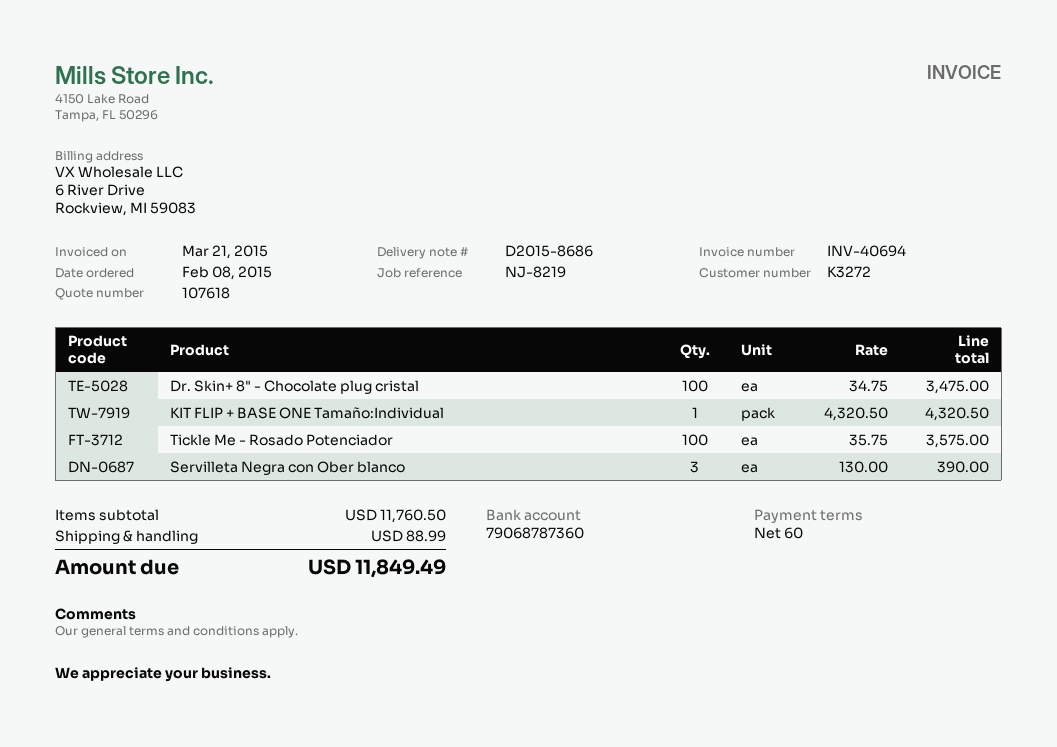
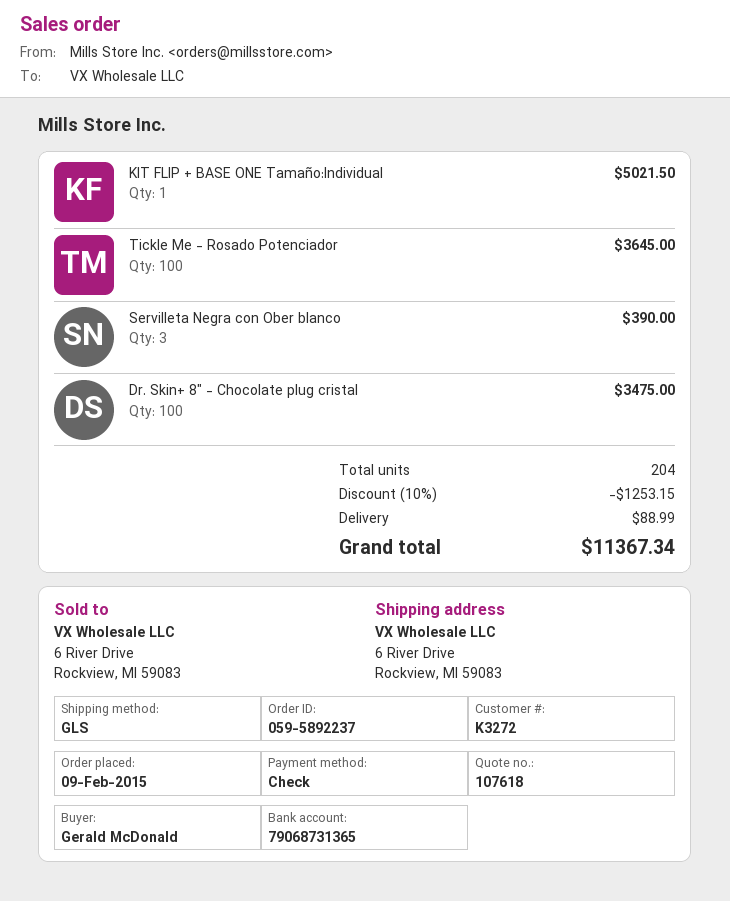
order date: 2015-02-08 -> 2015-02-09
bank account: 79068787360 -> 79068731365
KIT FLIP + BASE ONE Tamaño:Individual: 1 for 4320.50 -> 1 for 5021.50
Tickle Me - Rosado Potenciador: 100 for 3575.00 -> 100 for 3645.00
discount: none -> 10% = 1253.15
total: 11849.49 -> 11367.34

